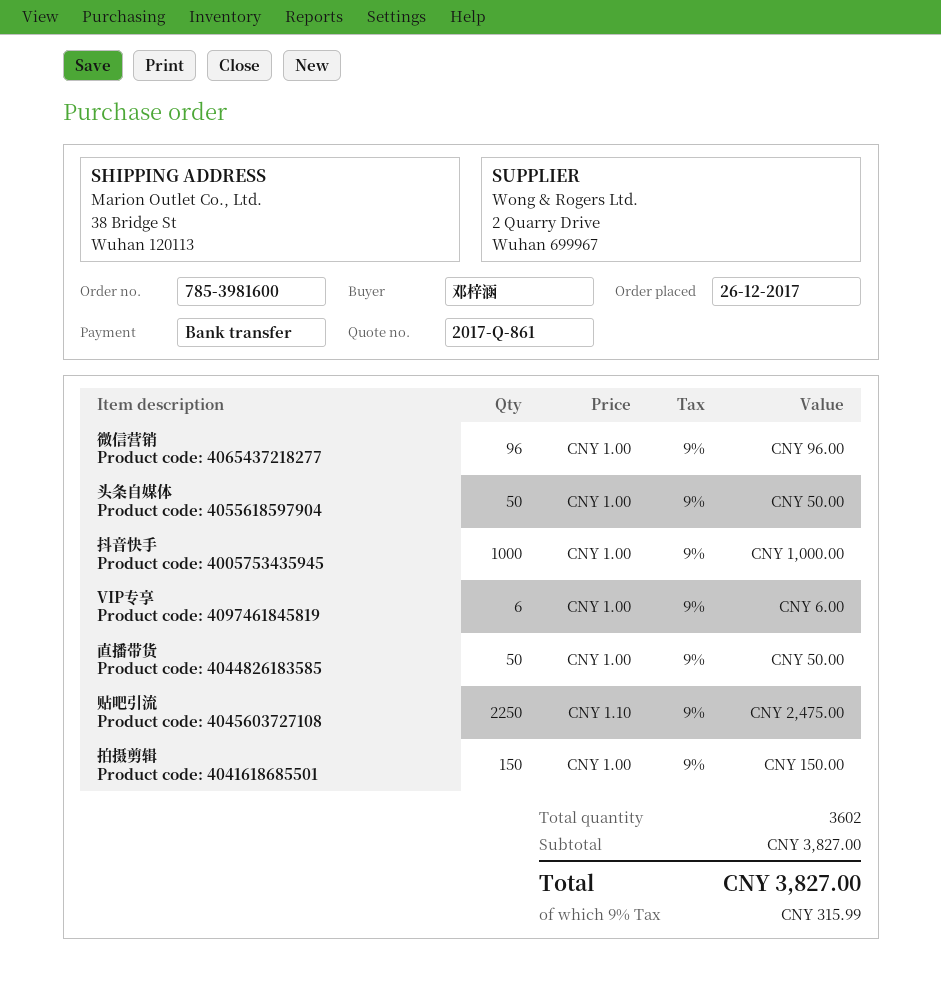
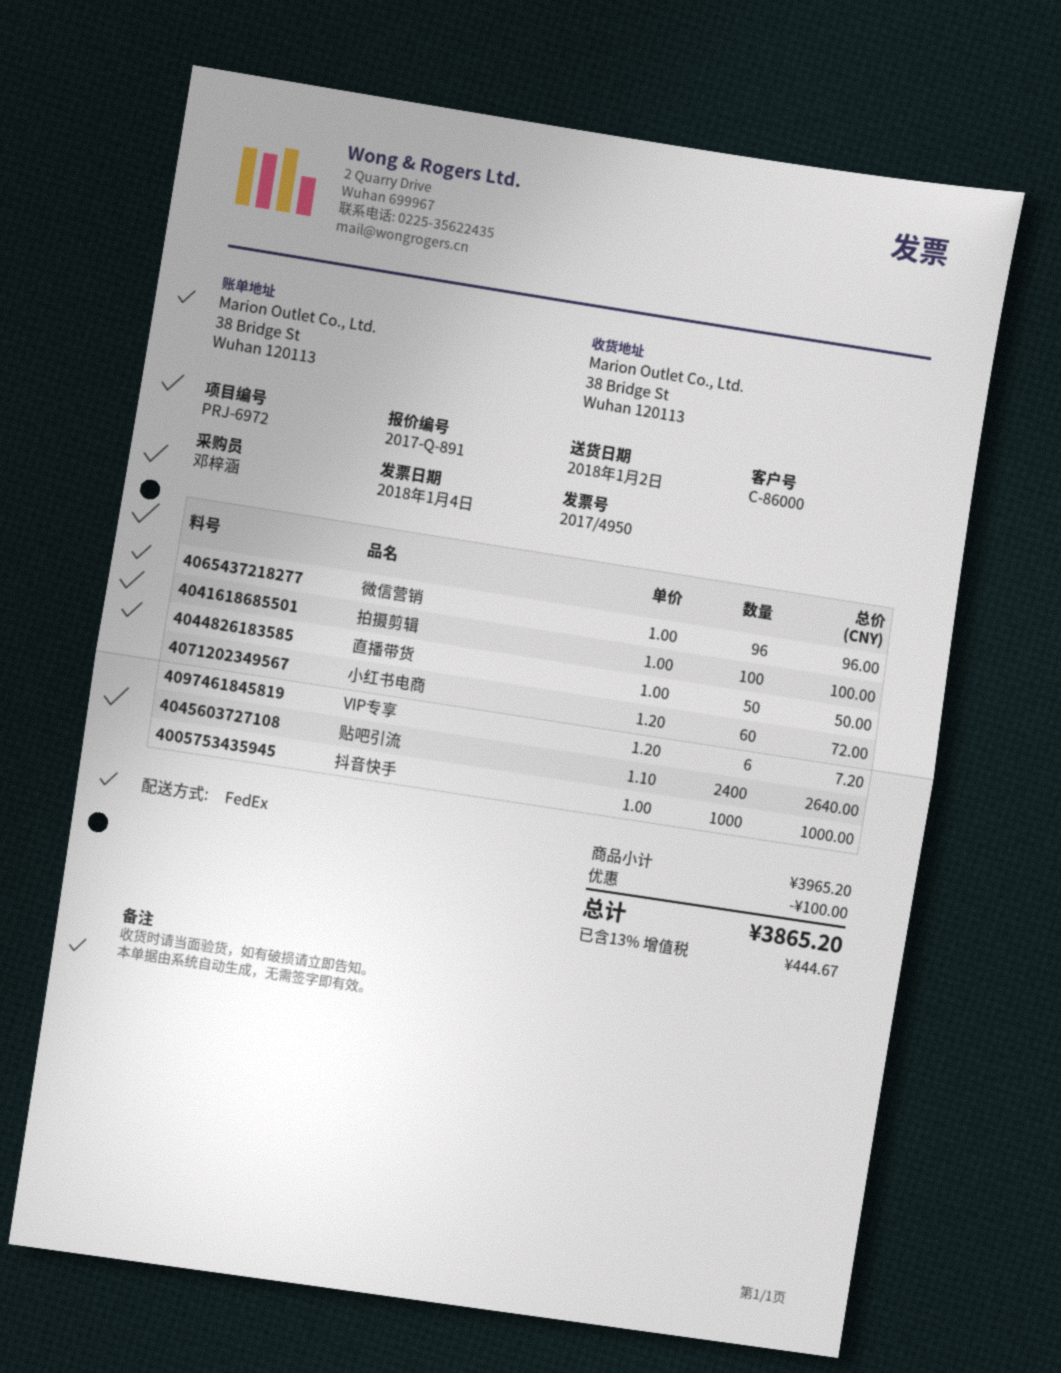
quote number: 2017-Q-861 -> 2017-Q-891
头条自媒体: 50 x 1.00 = 50.00 -> none
VIP专享: 6 x 1.00 = 6.00 -> 6 x 1.20 = 7.20
贴吧引流: 2250 x 1.10 = 2475.00 -> 2400 x 1.10 = 2640.00
拍摄剪辑: 150 x 1.00 = 150.00 -> 100 x 1.00 = 100.00
小红书电商: none -> 60 x 1.20 = 72.00
subtotal: 3827.00 -> 3965.20
discount: none -> 100.00
tax: 9% = 315.99 -> 13% = 444.67
total: 3827.00 -> 3865.20

